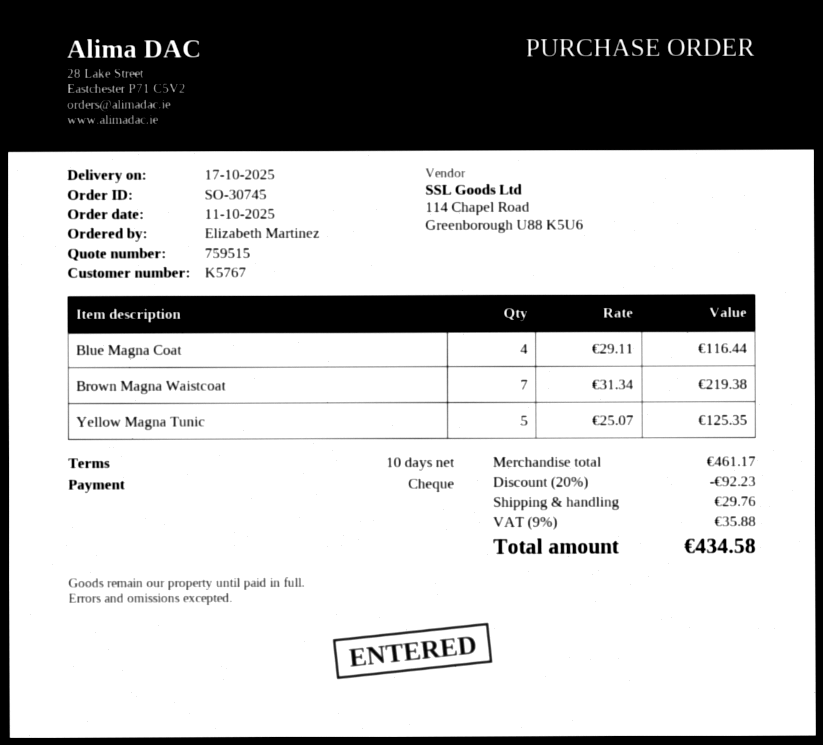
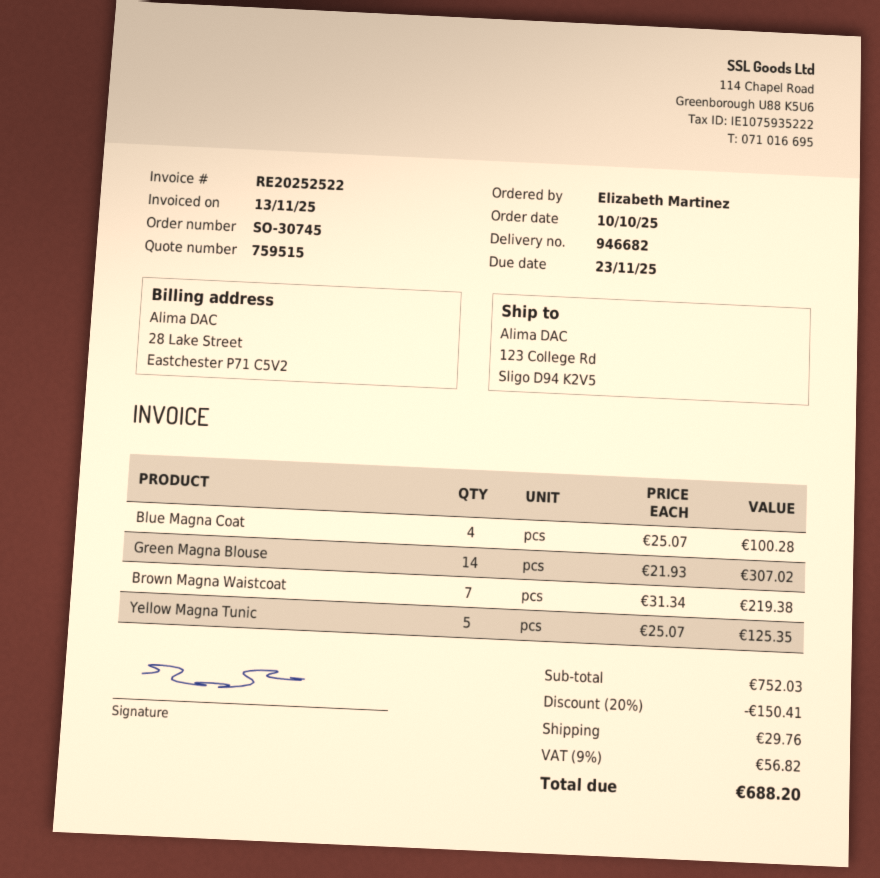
order date: 2025-10-11 -> 2025-10-10
Blue Magna Coat: 4 x 29.11 = 116.44 -> 4 x 25.07 = 100.28
Green Magna Blouse: none -> 14 x 21.93 = 307.02
subtotal: 461.17 -> 752.03
discount: 20% = 92.23 -> 20% = 150.41
tax: 9% = 35.88 -> 9% = 56.82
total: 434.58 -> 688.20

